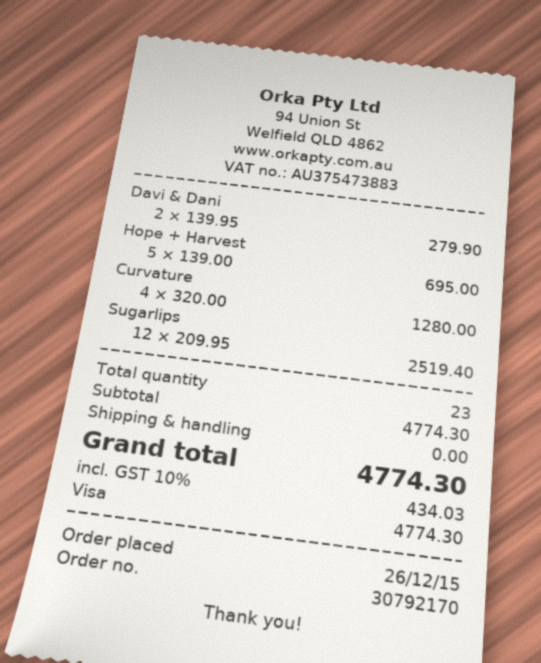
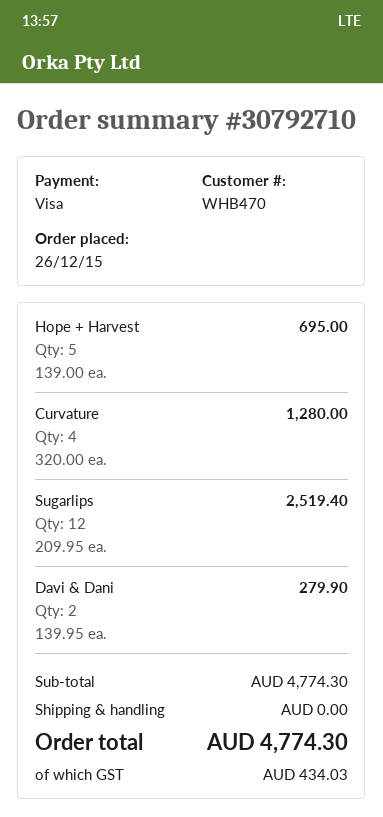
order number: 30792170 -> 30792710

